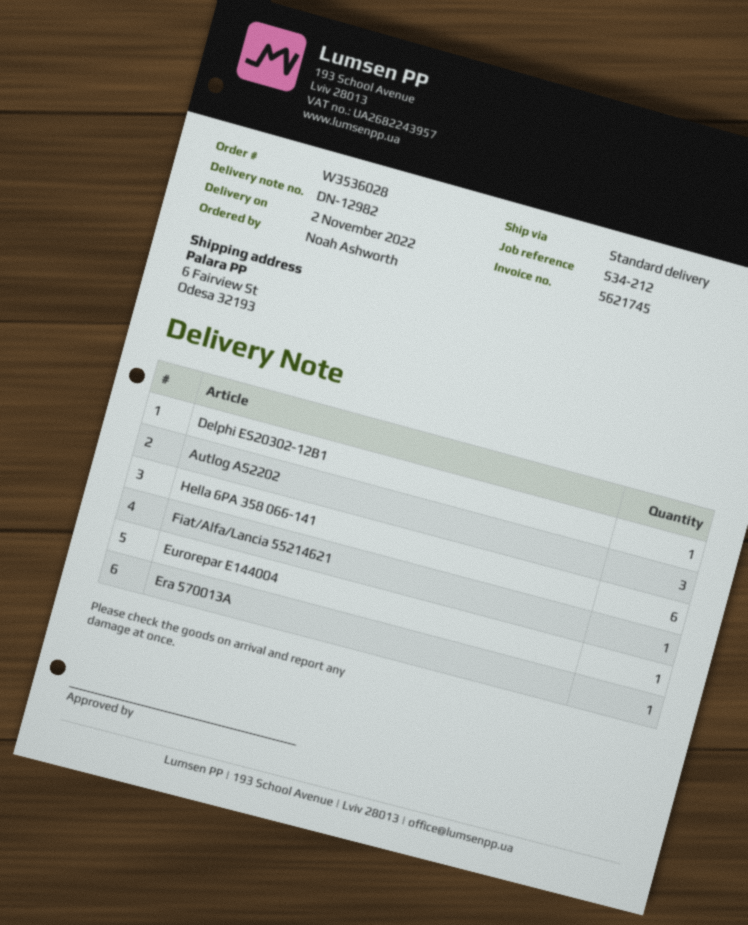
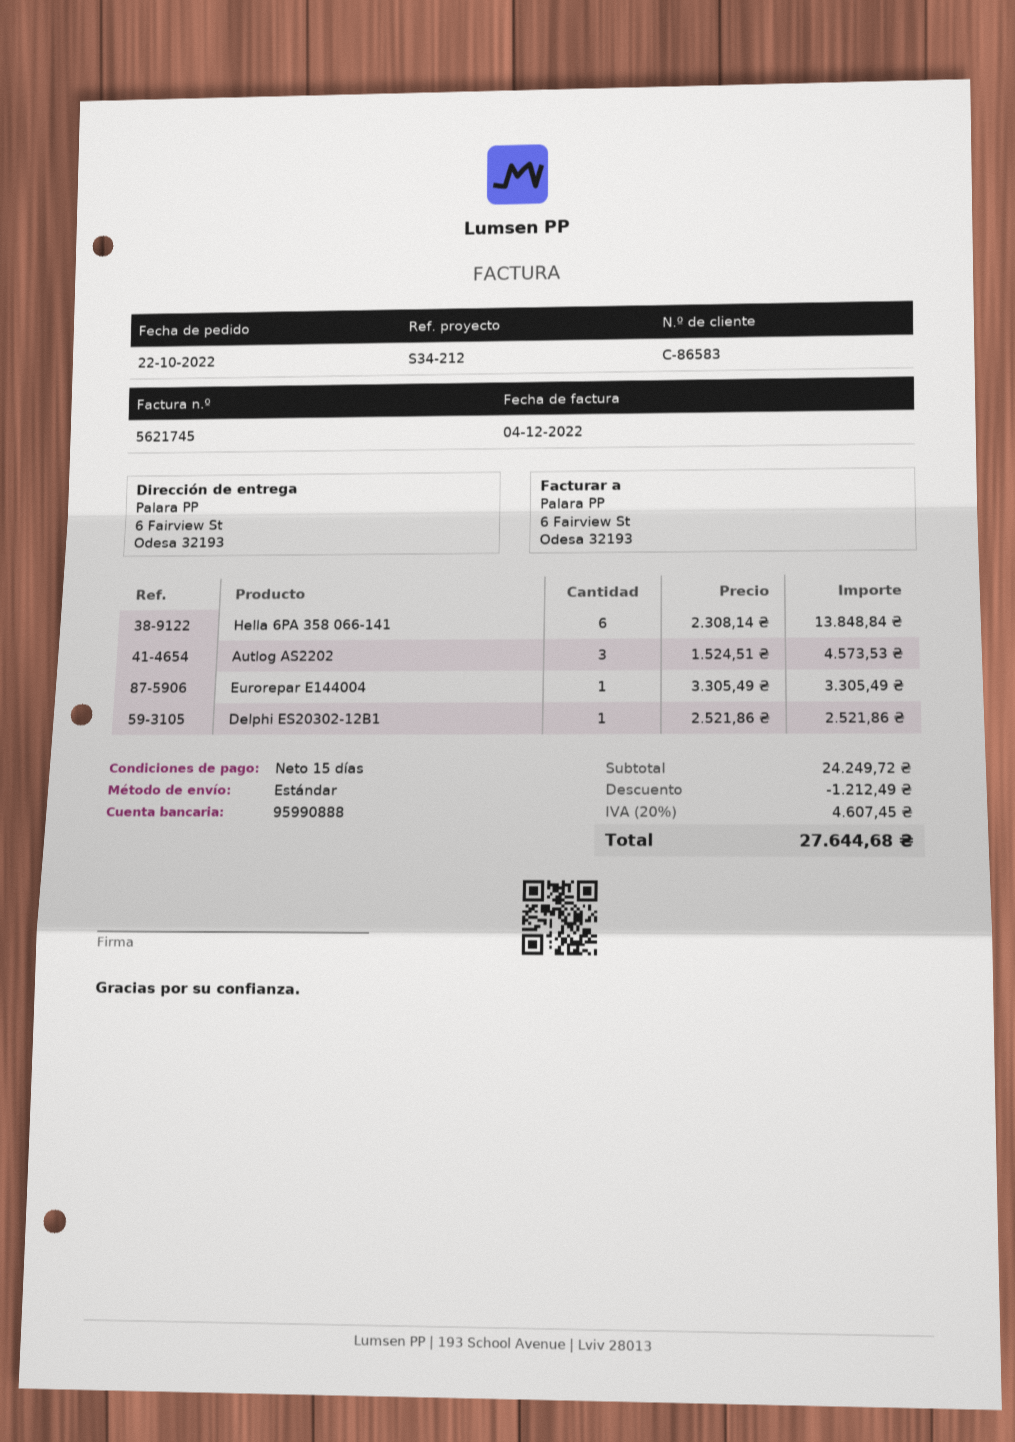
Fiat/Alfa/Lancia 55214621: 1 -> none
Era 570013A: 1 -> none

